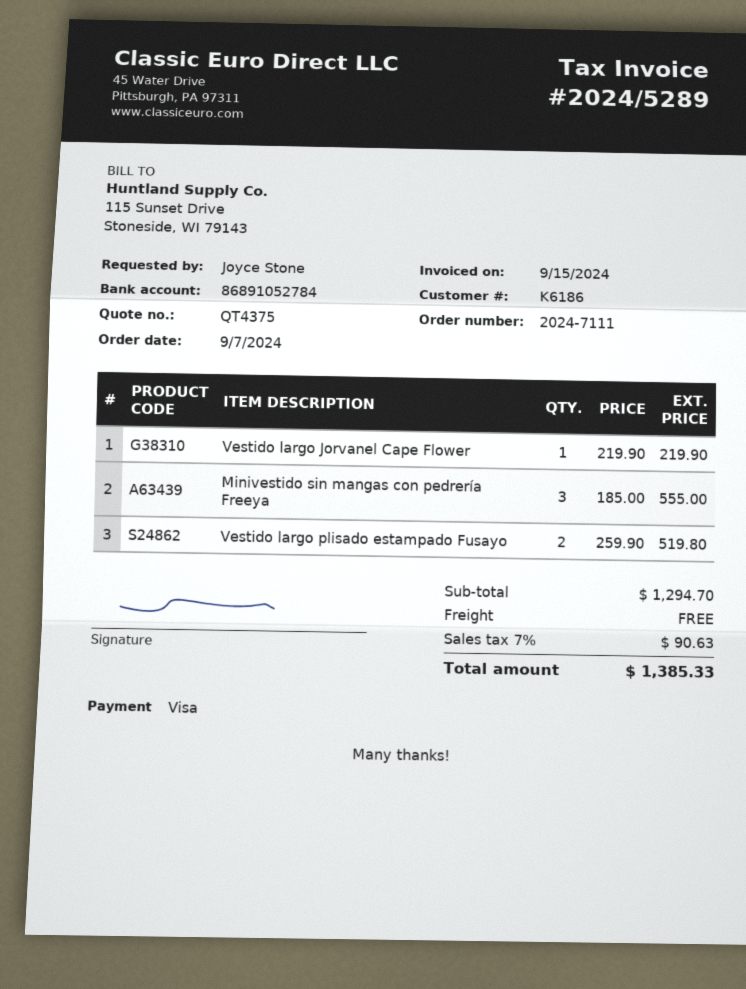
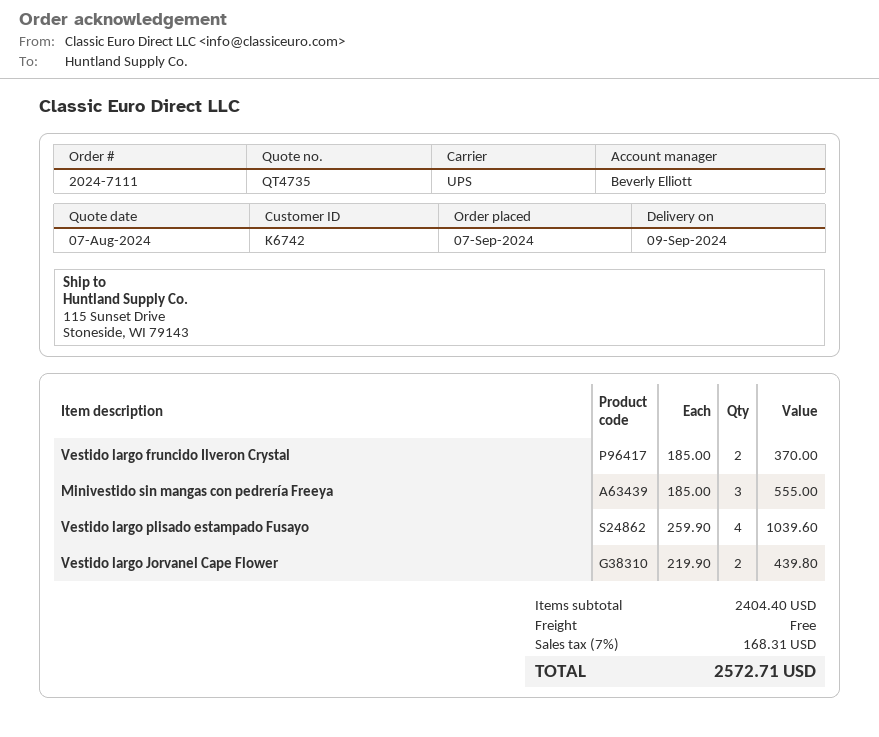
quote number: QT4375 -> QT4735
customer number: K6186 -> K6742
Vestido largo Jorvanel Cape Flower: 1 x 219.90 = 219.90 -> 2 x 219.90 = 439.80
Vestido largo plisado estampado Fusayo: 2 x 259.90 = 519.80 -> 4 x 259.90 = 1039.60
Vestido largo fruncido Ilveron Crystal: none -> 2 x 185.00 = 370.00
subtotal: 1294.70 -> 2404.40
tax: 7% = 90.63 -> 7% = 168.31
total: 1385.33 -> 2572.71

